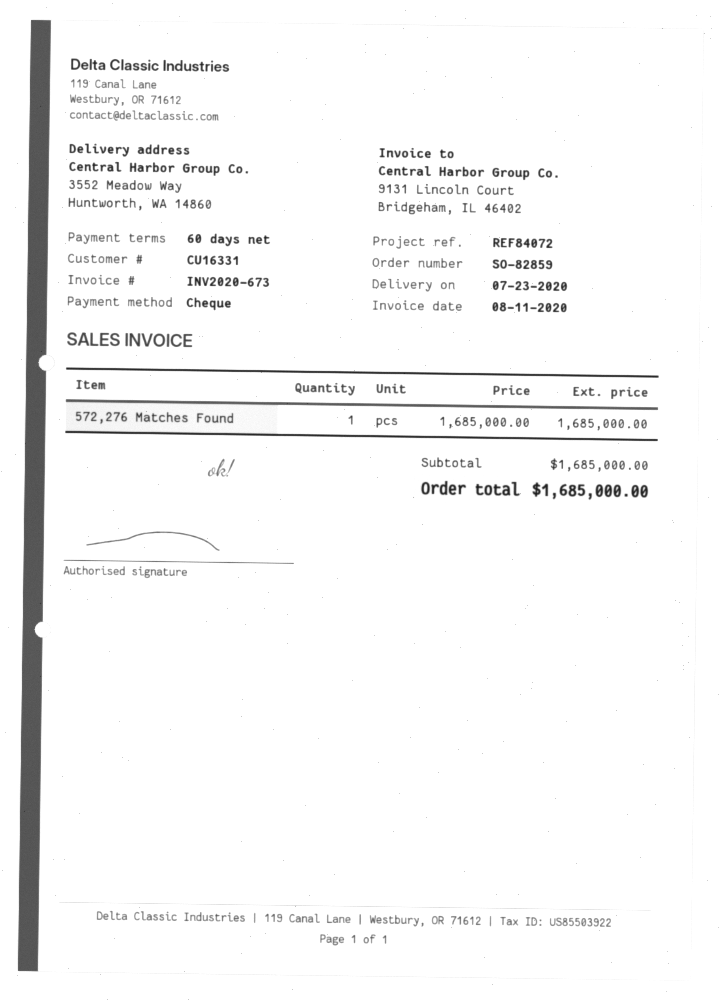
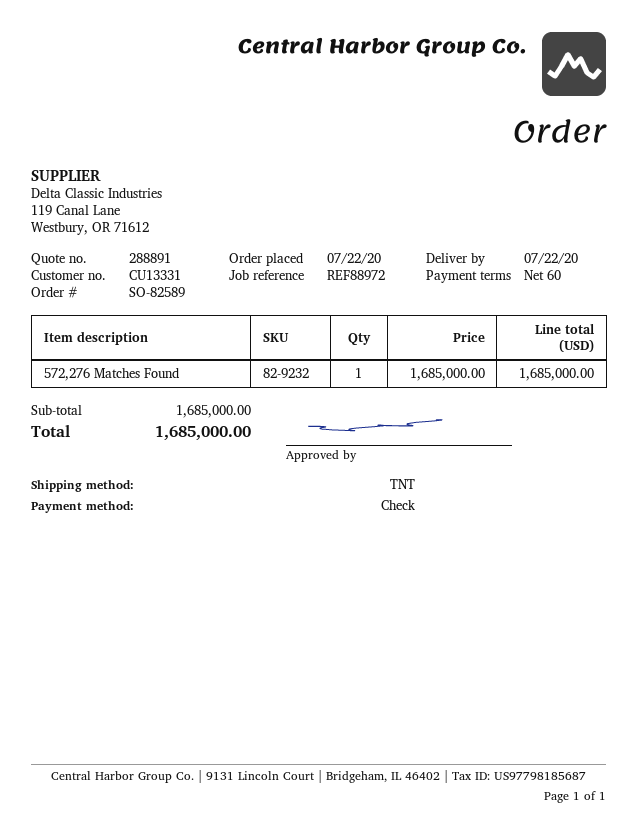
order number: SO-82859 -> SO-82589
delivery date: 2020-07-23 -> 2020-07-22
customer number: CU16331 -> CU13331
reference: REF84072 -> REF88972

